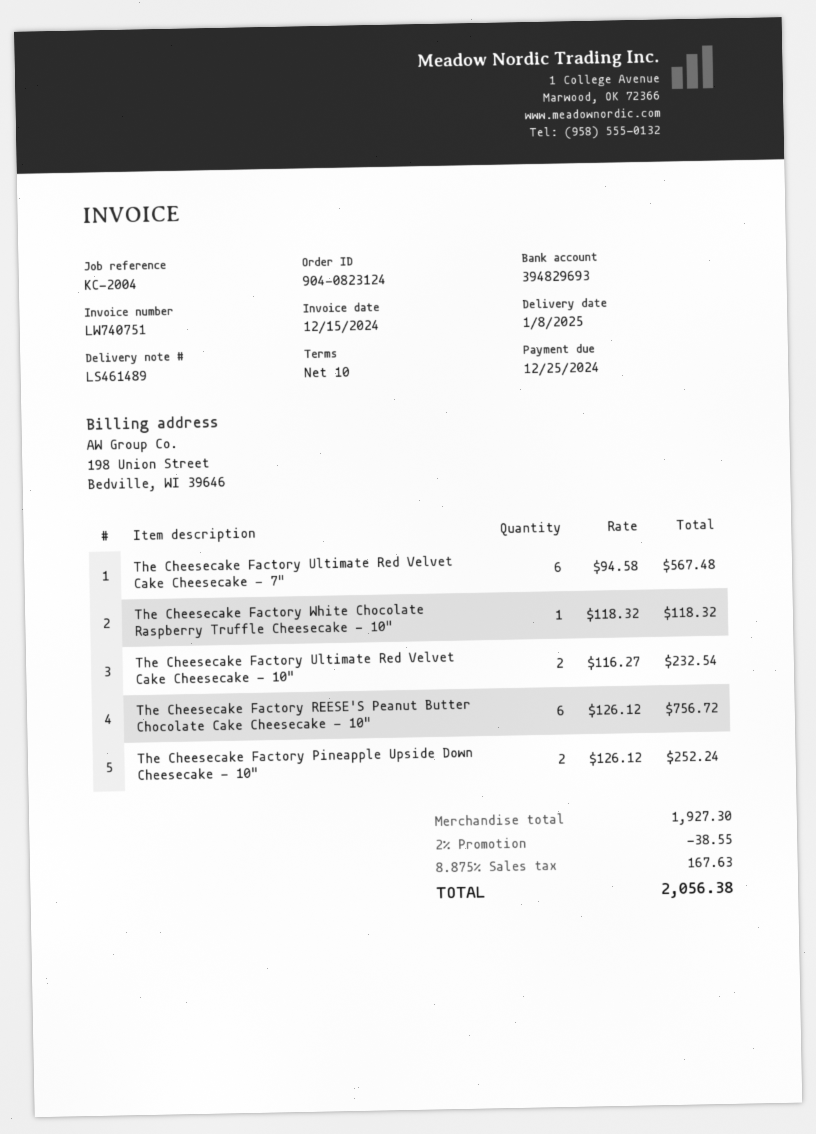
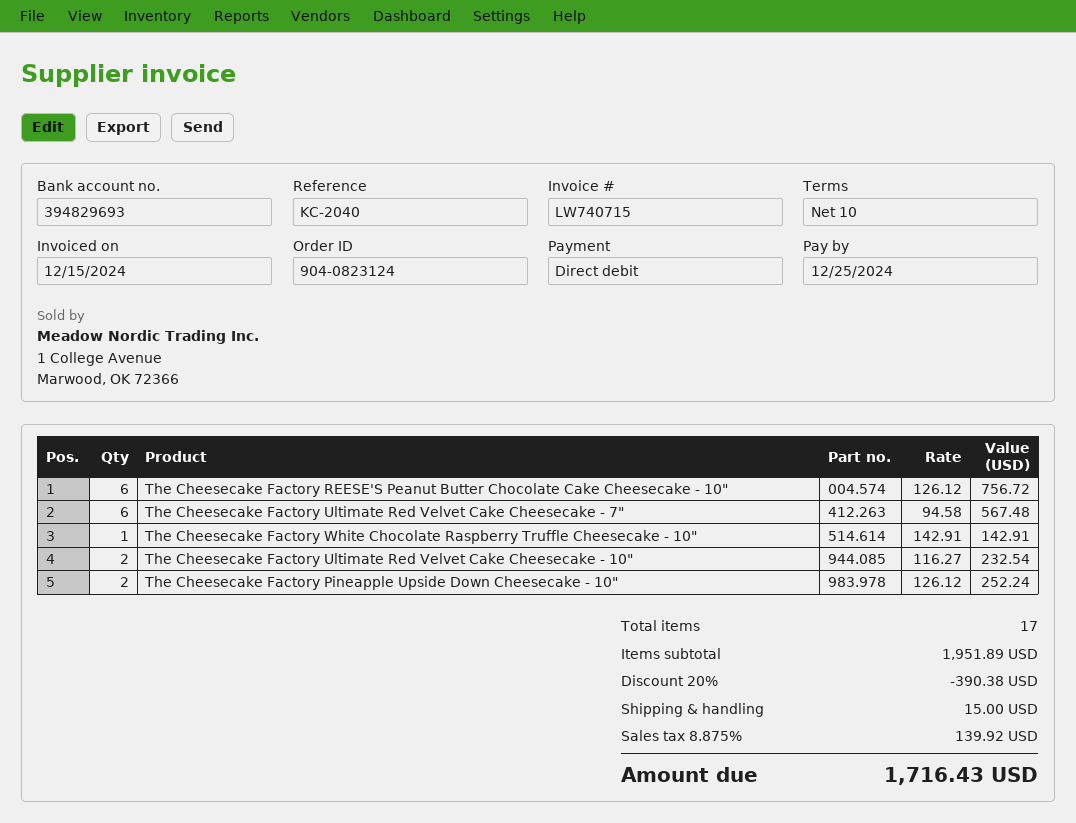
invoice number: LW740751 -> LW740715
reference: KC-2004 -> KC-2040
The Cheesecake Factory White Chocolate Raspberry Truffle Cheesecake - 10": 1 x 118.32 = 118.32 -> 1 x 142.91 = 142.91
subtotal: 1927.30 -> 1951.89
discount: 2% = 38.55 -> 20% = 390.38
shipping: none -> 15.00
tax: 8.875% = 167.63 -> 8.875% = 139.92
total: 2056.38 -> 1716.43

